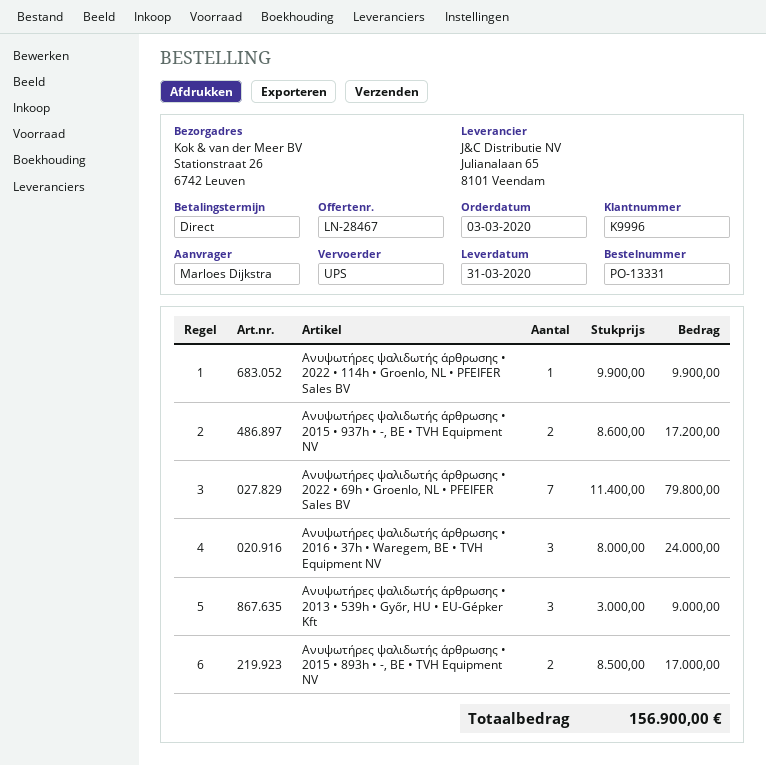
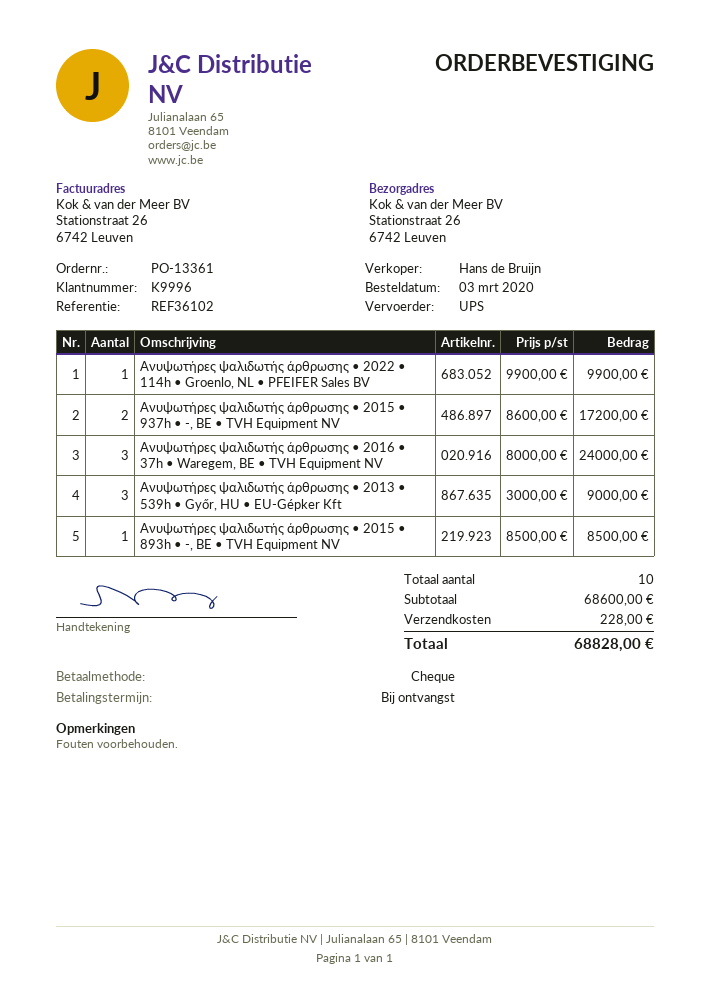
order number: PO-13331 -> PO-13361
Ανυψωτήρες ψαλιδωτής άρθρωσης • 2022 • 69h • Groenlo, NL • PFEIFER Sales BV: 7 x 11400.00 = 79800.00 -> none
Ανυψωτήρες ψαλιδωτής άρθρωσης • 2015 • 893h • -, BE • TVH Equipment NV: 2 x 8500.00 = 17000.00 -> 1 x 8500.00 = 8500.00
shipping: none -> 228.00
total: 156900.00 -> 68828.00

